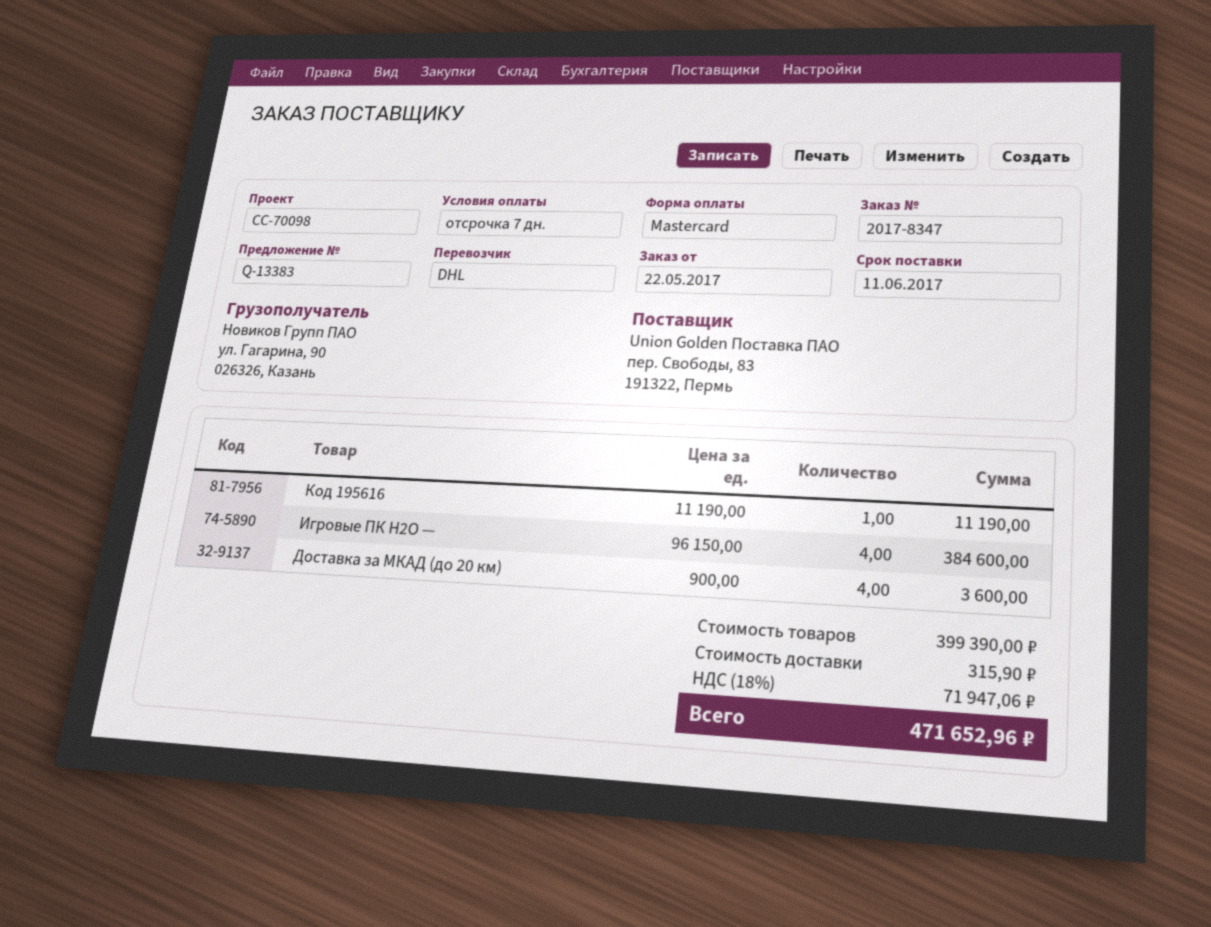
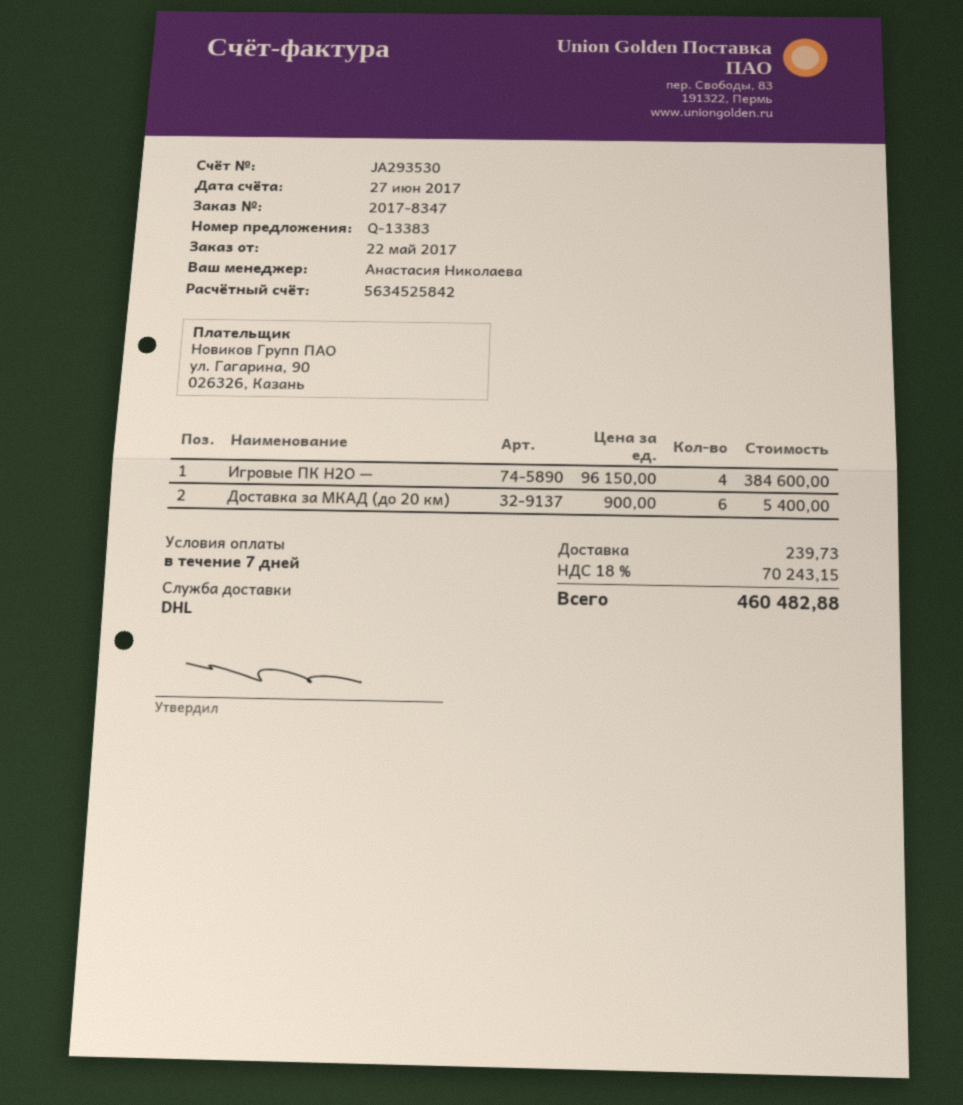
Код 195616: 1 x 11190.00 = 11190.00 -> none
Доставка за МКАД (до 20 км): 4 x 900.00 = 3600.00 -> 6 x 900.00 = 5400.00
shipping: 315.90 -> 239.73
tax: 18% = 71947.06 -> 18% = 70243.15
total: 471652.96 -> 460482.88

